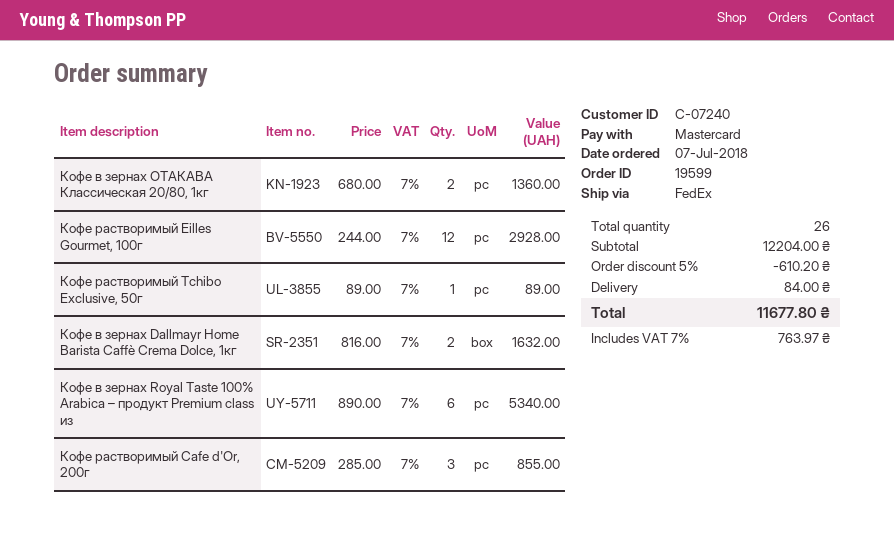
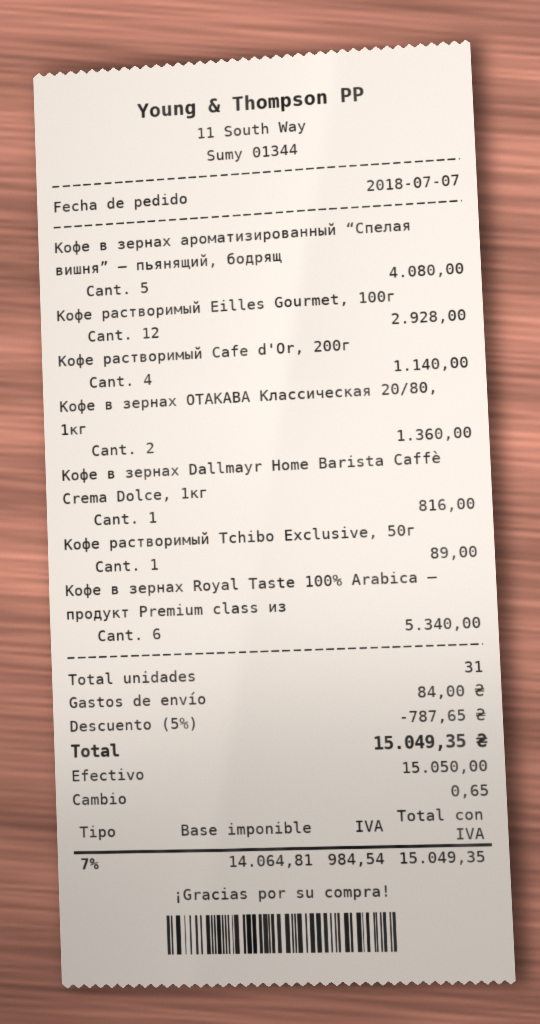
payment method: Mastercard -> cash
Кофе в зернах Dallmayr Home Barista Caffè Crema Dolce, 1кг: 2 for 1632.00 -> 1 for 816.00
Кофе растворимый Cafe d'Or, 200г: 3 for 855.00 -> 4 for 1140.00
Кофе в зернах ароматизированный “Спелая вишня” – пьянящий, бодрящ: none -> 5 for 4080.00
total quantity: 26 -> 31
discount: 5% = 610.20 -> 5% = 787.65
tax: 7% = 763.97 -> 7% = 984.54
total: 11677.80 -> 15049.35

